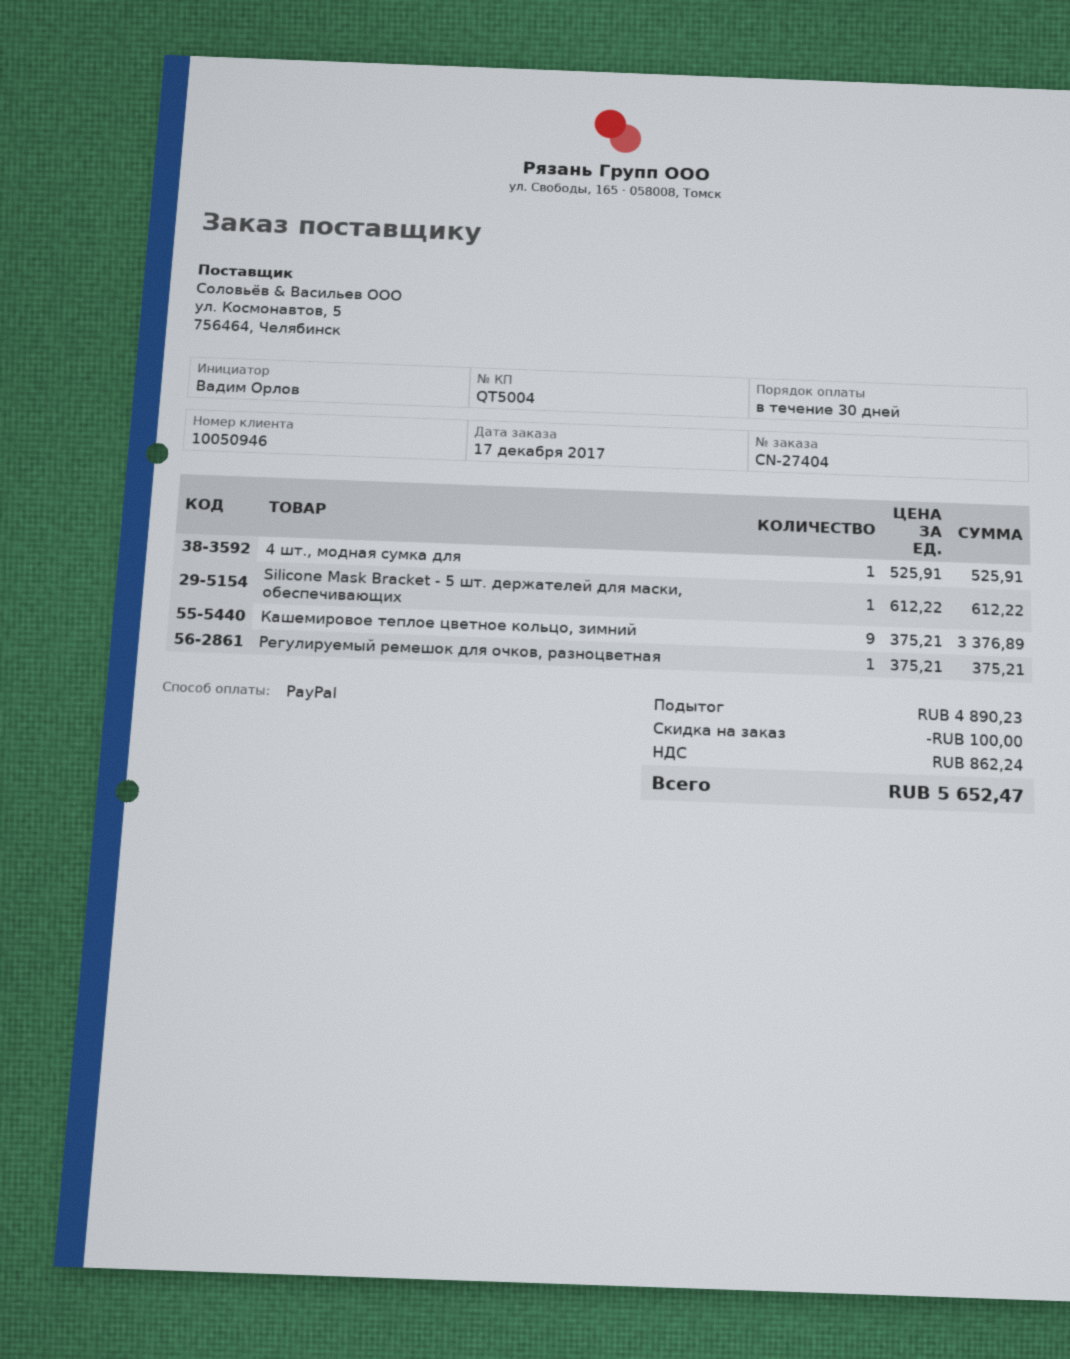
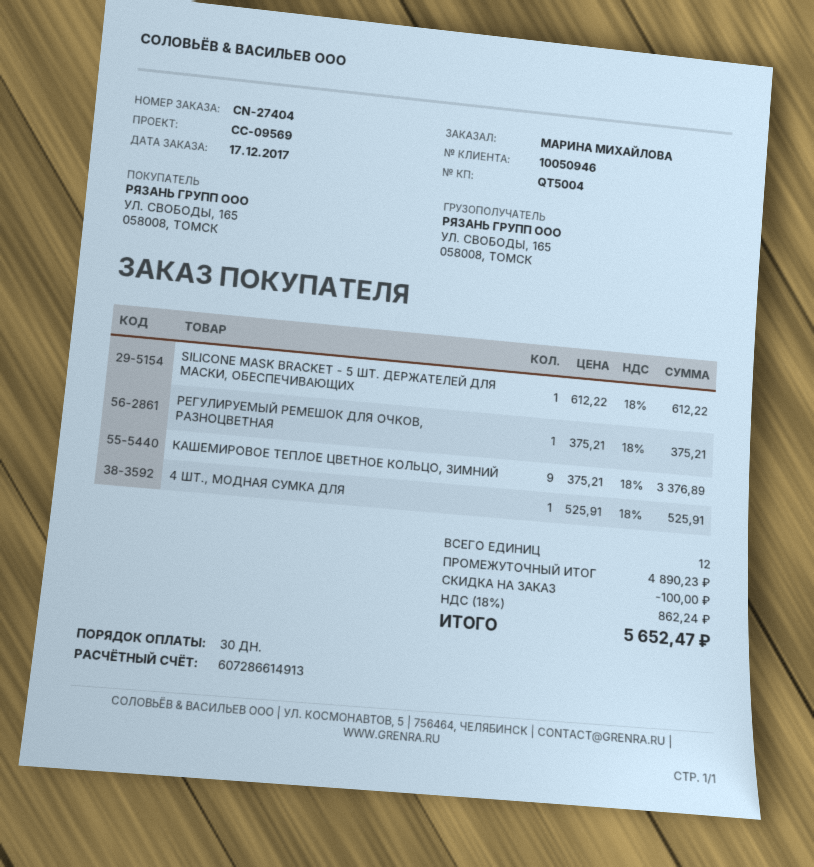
ordered by: Вадим Орлов -> МАРИНА МИХАЙЛОВА

